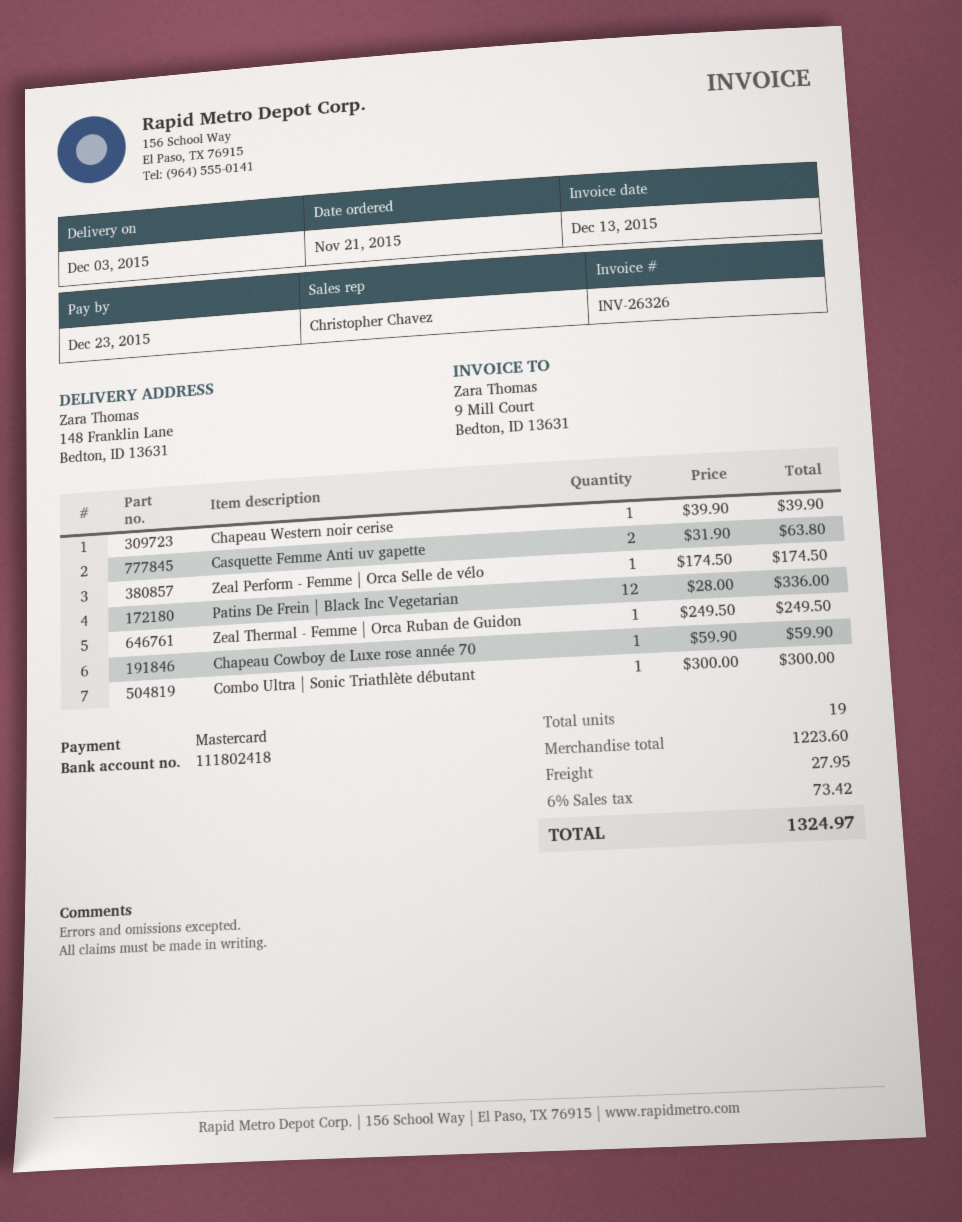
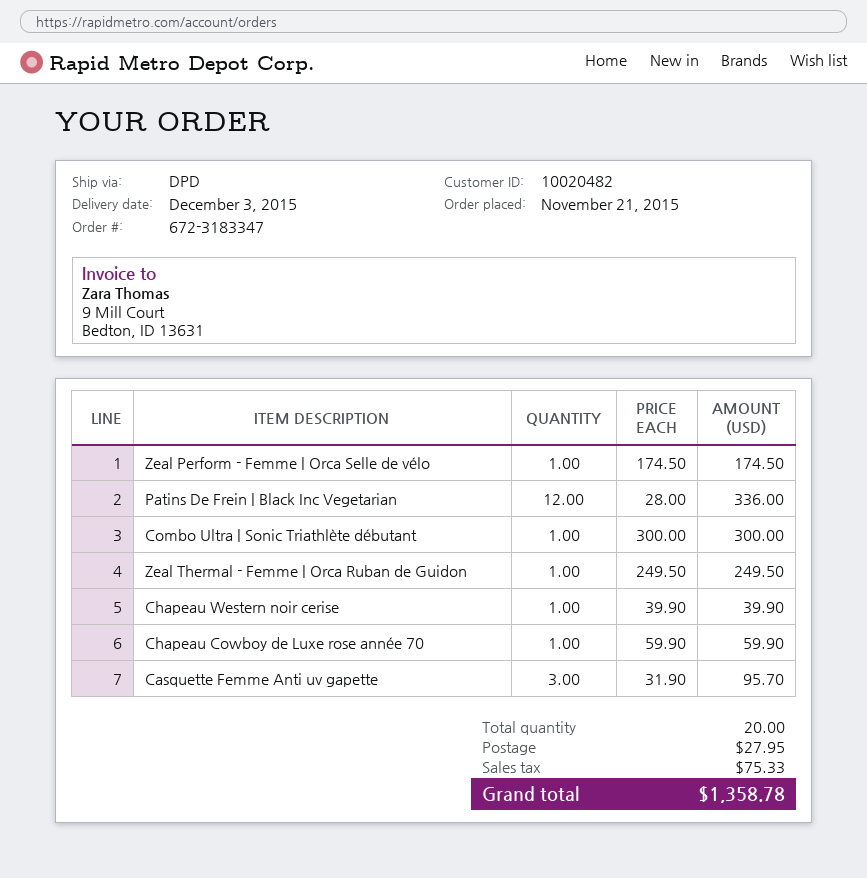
Casquette Femme Anti uv gapette: 2 x 31.90 = 63.80 -> 3 x 31.90 = 95.70
total quantity: 19 -> 20
tax: 73.42 -> 75.33
total: 1324.97 -> 1358.78

